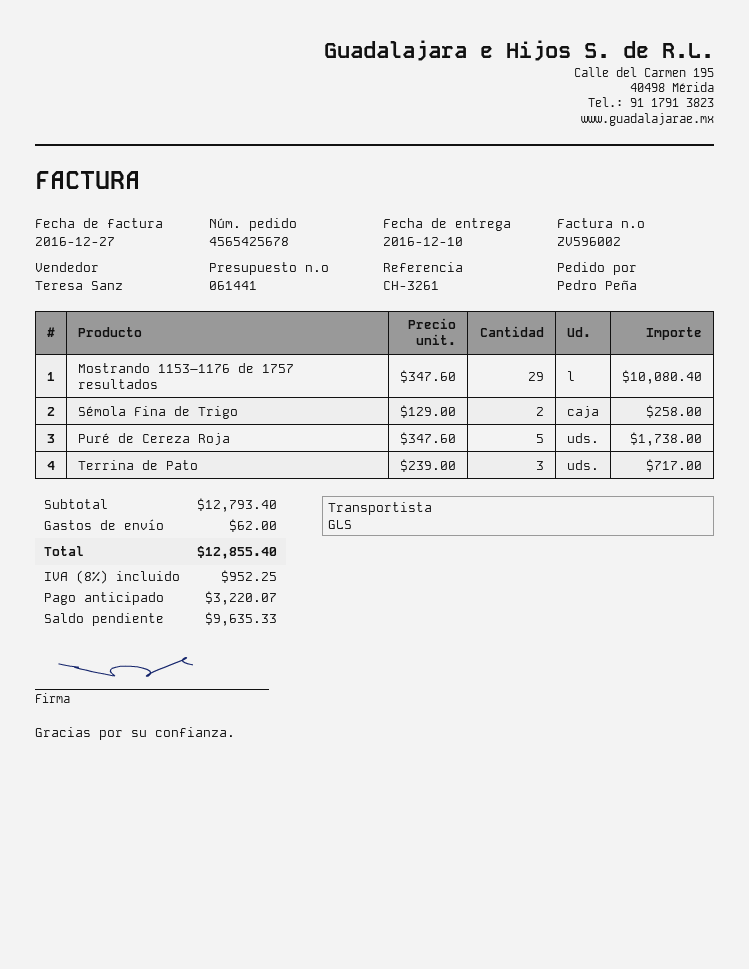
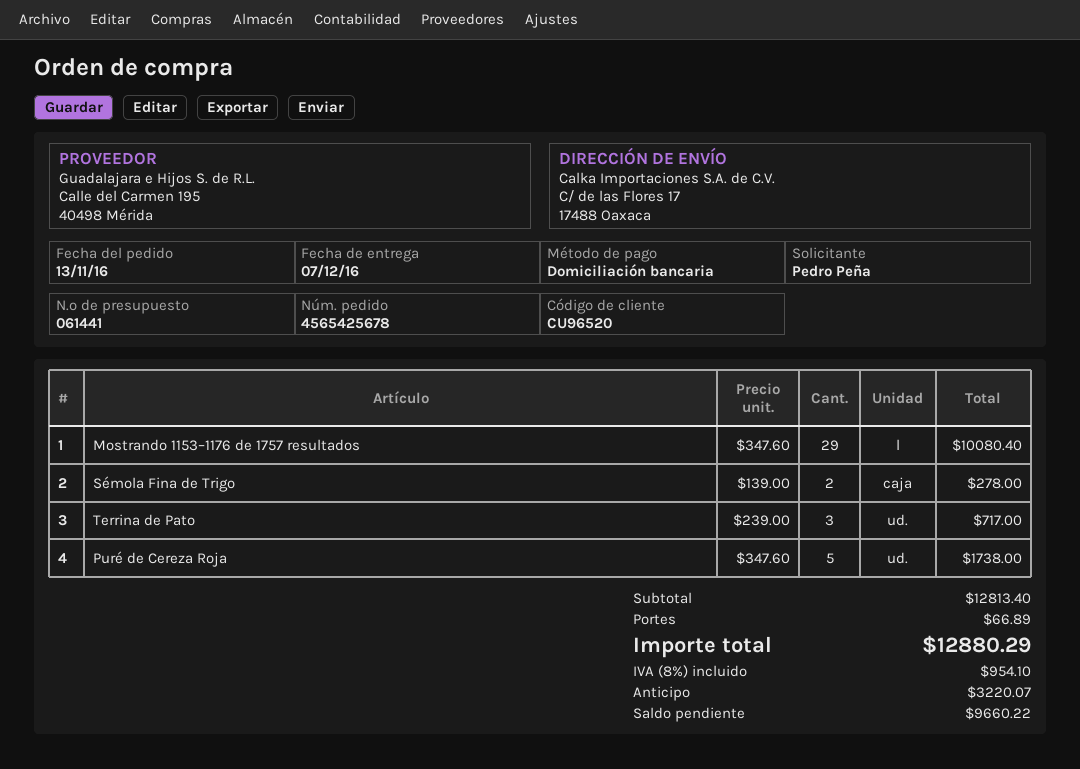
delivery date: 2016-12-10 -> 2016-12-07
Sémola Fina de Trigo: 2 x 129.00 = 258.00 -> 2 x 139.00 = 278.00
subtotal: 12793.40 -> 12813.40
shipping: 62.00 -> 66.89
tax: 8% = 952.25 -> 8% = 954.10
total: 12855.40 -> 12880.29
balance: 9635.33 -> 9660.22

